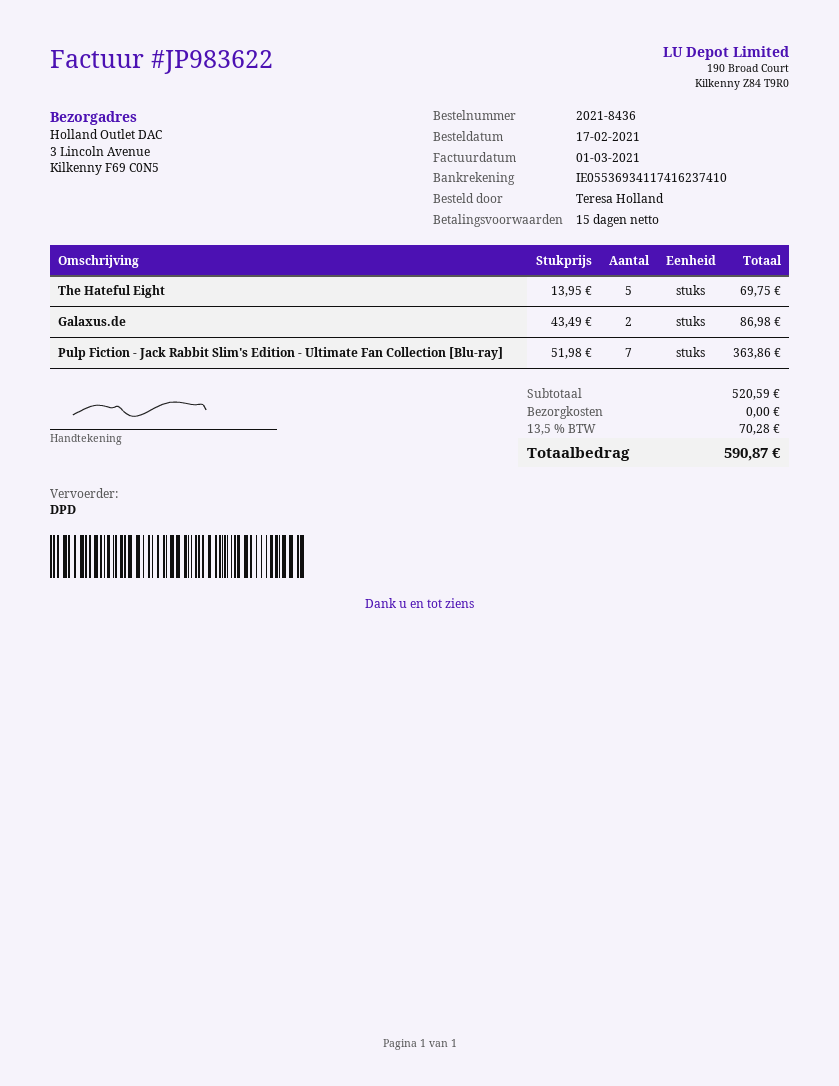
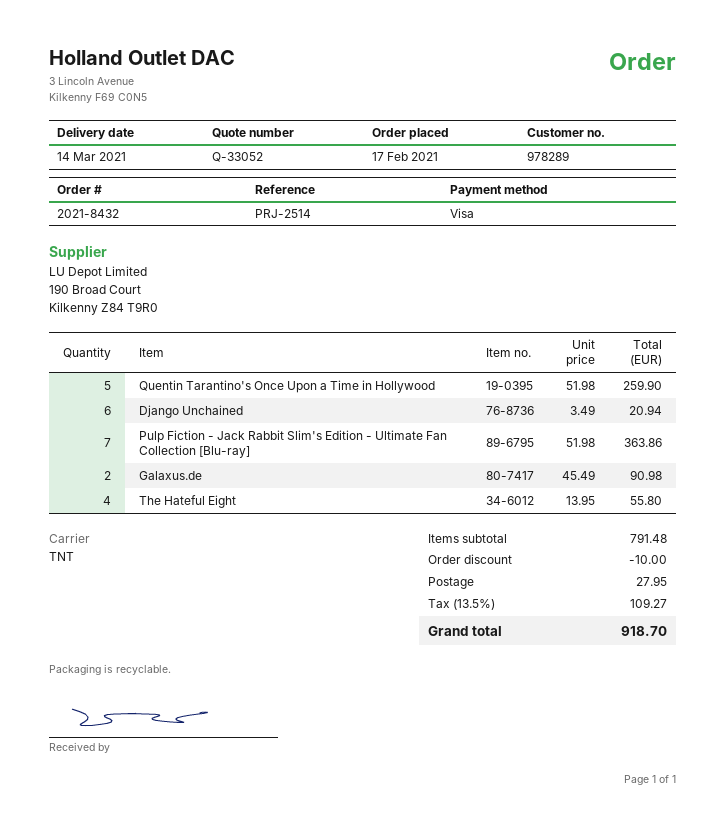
order number: 2021-8436 -> 2021-8432
shipping method: DPD -> TNT
The Hateful Eight: 5 x 13.95 = 69.75 -> 4 x 13.95 = 55.80
Galaxus.de: 2 x 43.49 = 86.98 -> 2 x 45.49 = 90.98
Quentin Tarantino's Once Upon a Time in Hollywood: none -> 5 x 51.98 = 259.90
Django Unchained: none -> 6 x 3.49 = 20.94
subtotal: 520.59 -> 791.48
discount: none -> 10.00
shipping: 0.00 -> 27.95
tax: 13.5% = 70.28 -> 13.5% = 109.27
total: 590.87 -> 918.70

